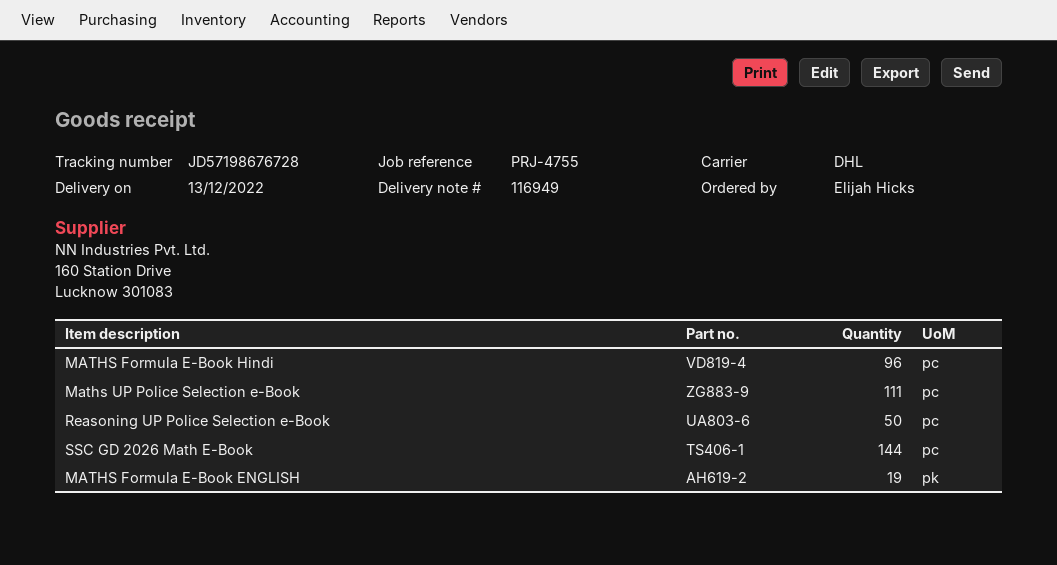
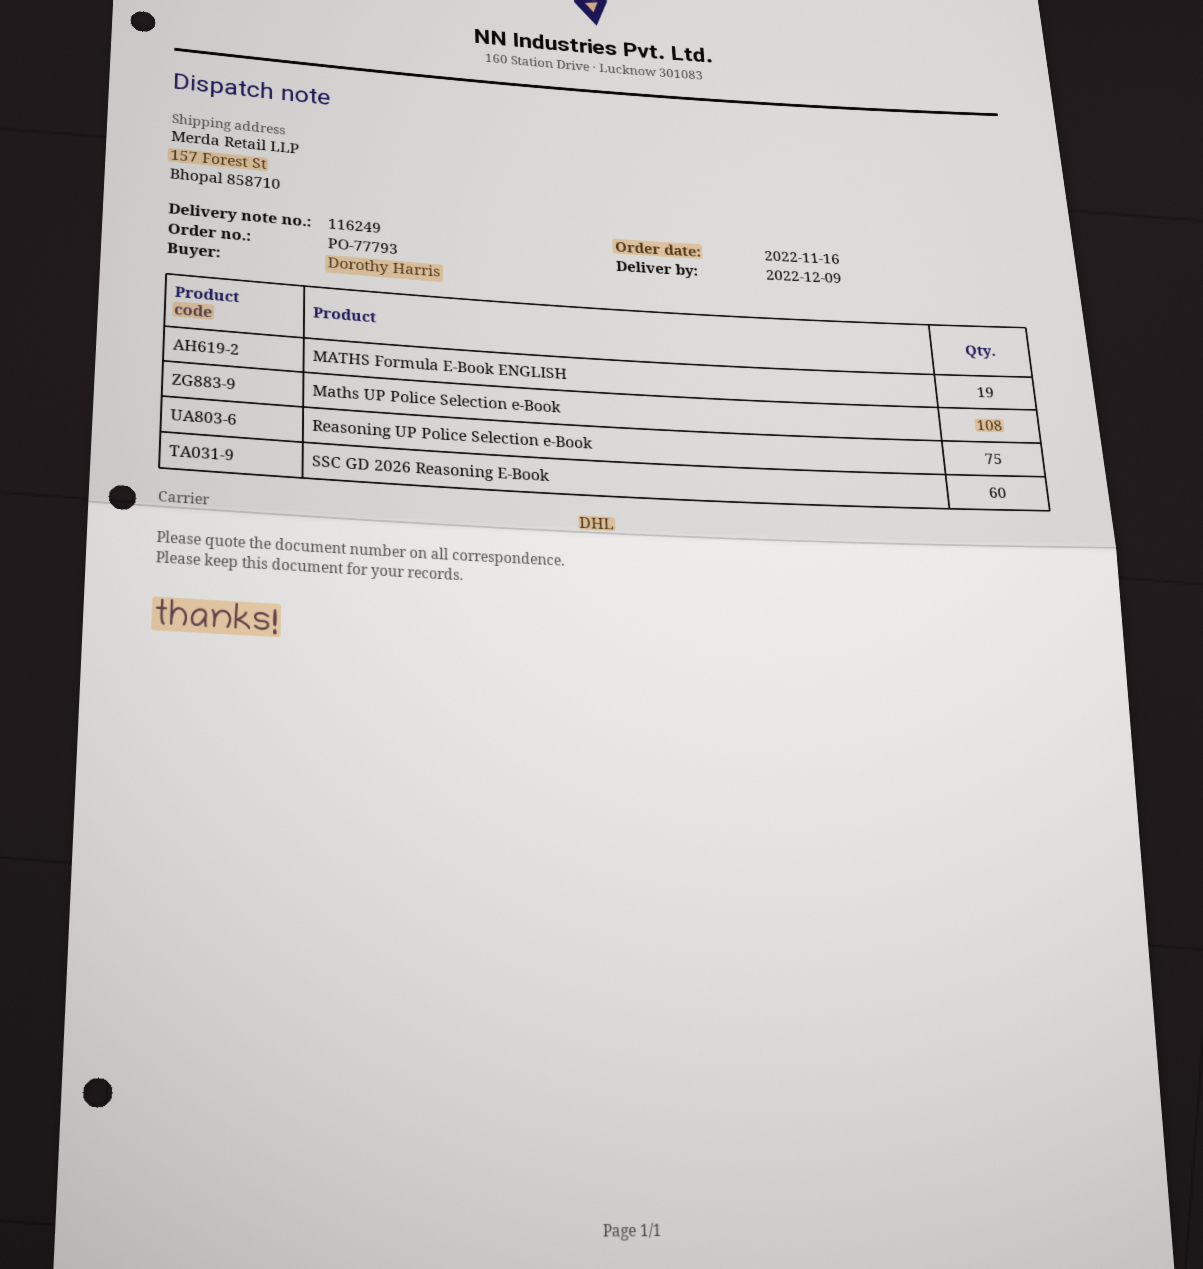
delivery note number: 116949 -> 116249
delivery date: 2022-12-13 -> 2022-12-09
ordered by: Elijah Hicks -> Dorothy Harris
MATHS Formula E-Book Hindi: 96 -> none
Maths UP Police Selection e-Book: 111 -> 108
Reasoning UP Police Selection e-Book: 50 -> 75
SSC GD 2026 Math E-Book: 144 -> none
SSC GD 2026 Reasoning E-Book: none -> 60

